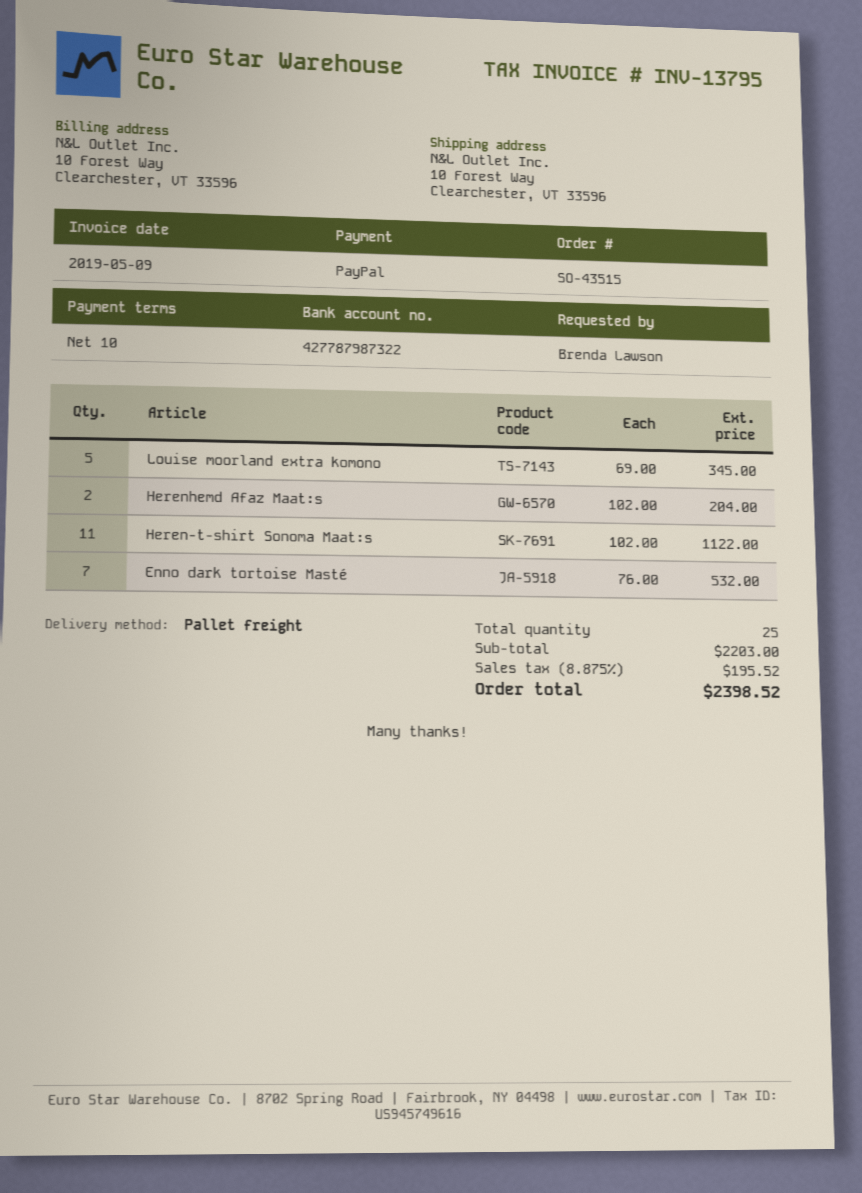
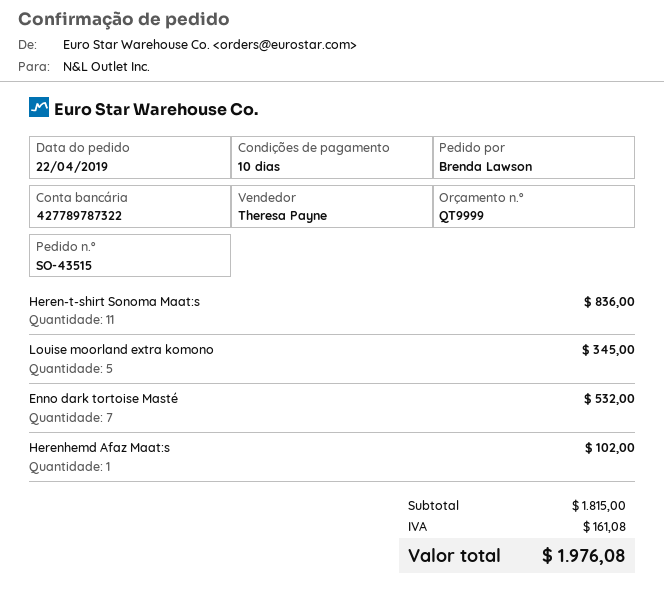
bank account: 427787987322 -> 427789787322
Herenhemd Afaz Maat:s: 2 for 204.00 -> 1 for 102.00
Heren-t-shirt Sonoma Maat:s: 11 for 1122.00 -> 11 for 836.00
subtotal: 2203.00 -> 1815.00
tax: 195.52 -> 161.08
total: 2398.52 -> 1976.08

